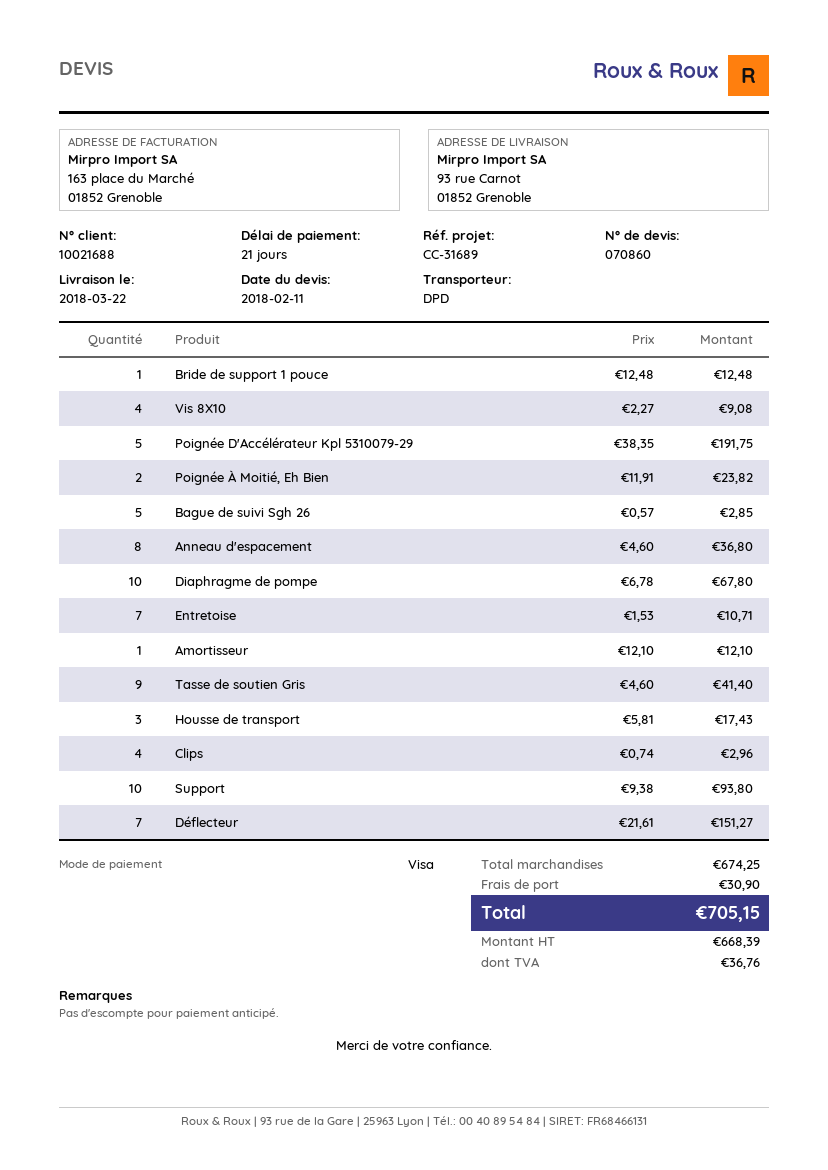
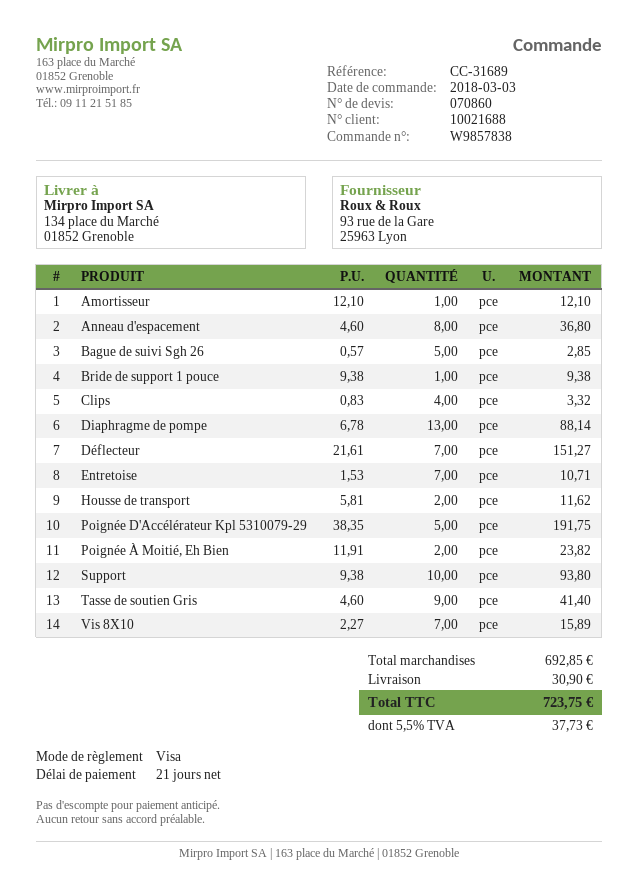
ship to: 93 rue Carnot, 01852 Grenoble -> 134 place du Marché, 01852 Grenoble
Bride de support 1 pouce: 1 x 12.48 = 12.48 -> 1 x 9.38 = 9.38
Vis 8X10: 4 x 2.27 = 9.08 -> 7 x 2.27 = 15.89
Diaphragme de pompe: 10 x 6.78 = 67.80 -> 13 x 6.78 = 88.14
Housse de transport: 3 x 5.81 = 17.43 -> 2 x 5.81 = 11.62
Clips: 4 x 0.74 = 2.96 -> 4 x 0.83 = 3.32
subtotal: 674.25 -> 692.85
tax: 36.76 -> 37.73
total: 705.15 -> 723.75

